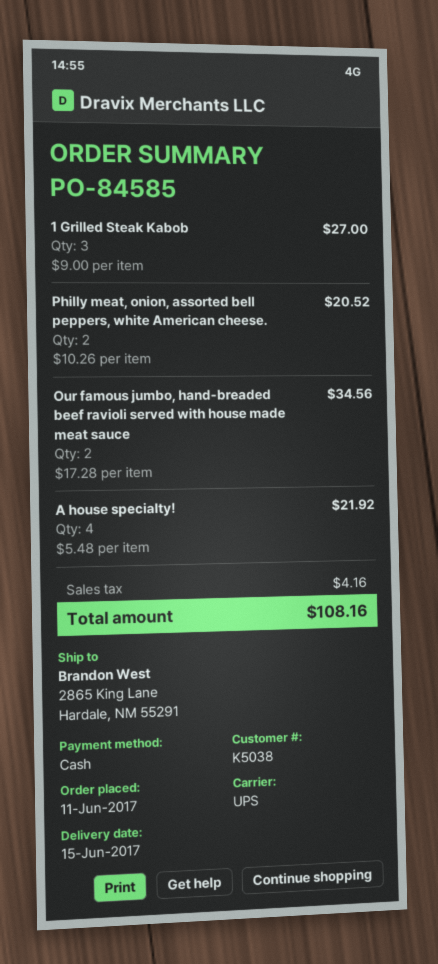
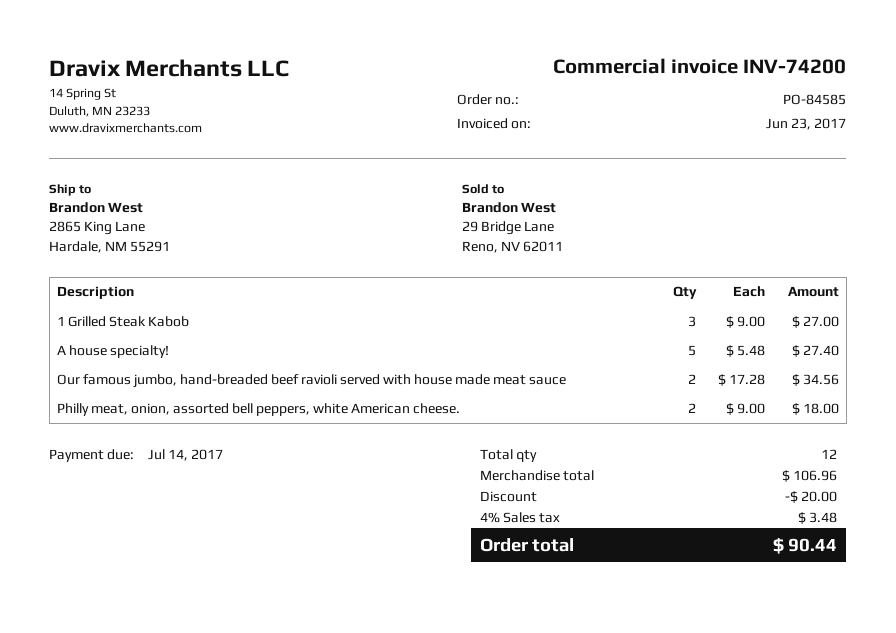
Philly meat, onion, assorted bell peppers, white American cheese.: 2 x 10.26 = 20.52 -> 2 x 9.00 = 18.00
A house specialty!: 4 x 5.48 = 21.92 -> 5 x 5.48 = 27.40
discount: none -> 20.00
tax: 4.16 -> 3.48
total: 108.16 -> 90.44

